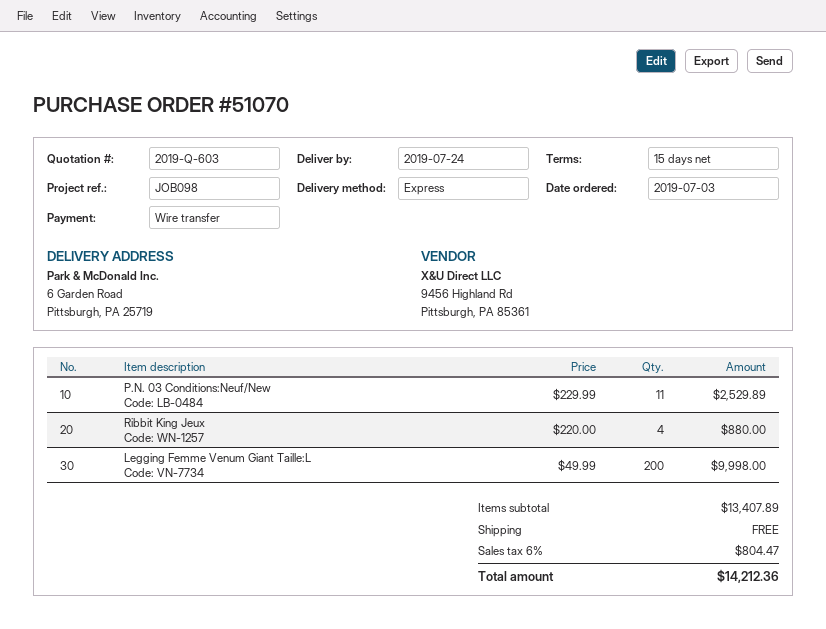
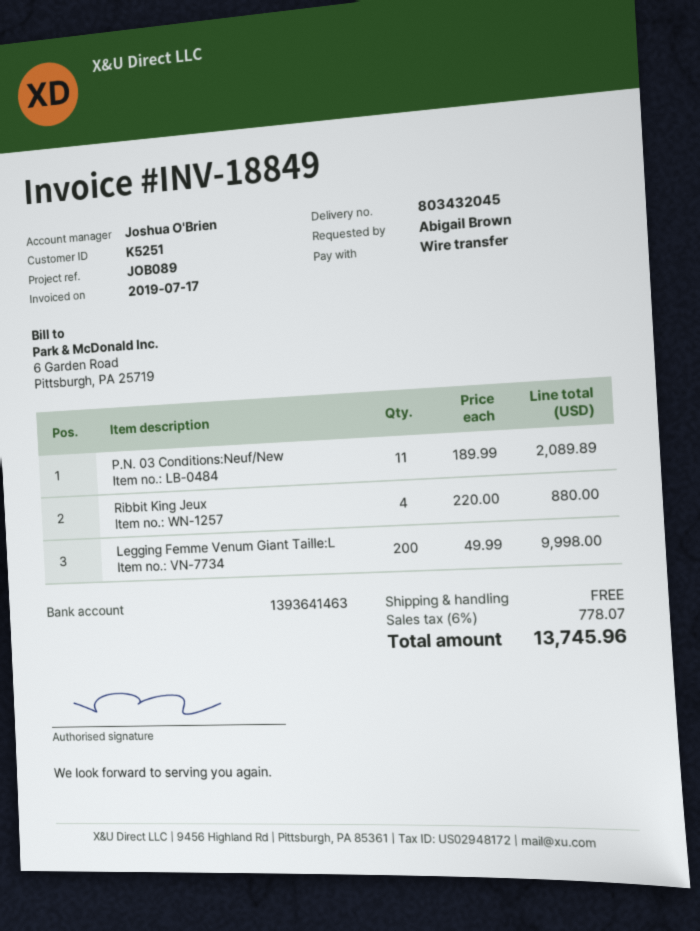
reference: JOB098 -> JOB089
P.N. 03 Conditions:Neuf/New: 11 x 229.99 = 2529.89 -> 11 x 189.99 = 2089.89
tax: 6% = 804.47 -> 6% = 778.07
total: 14212.36 -> 13745.96

